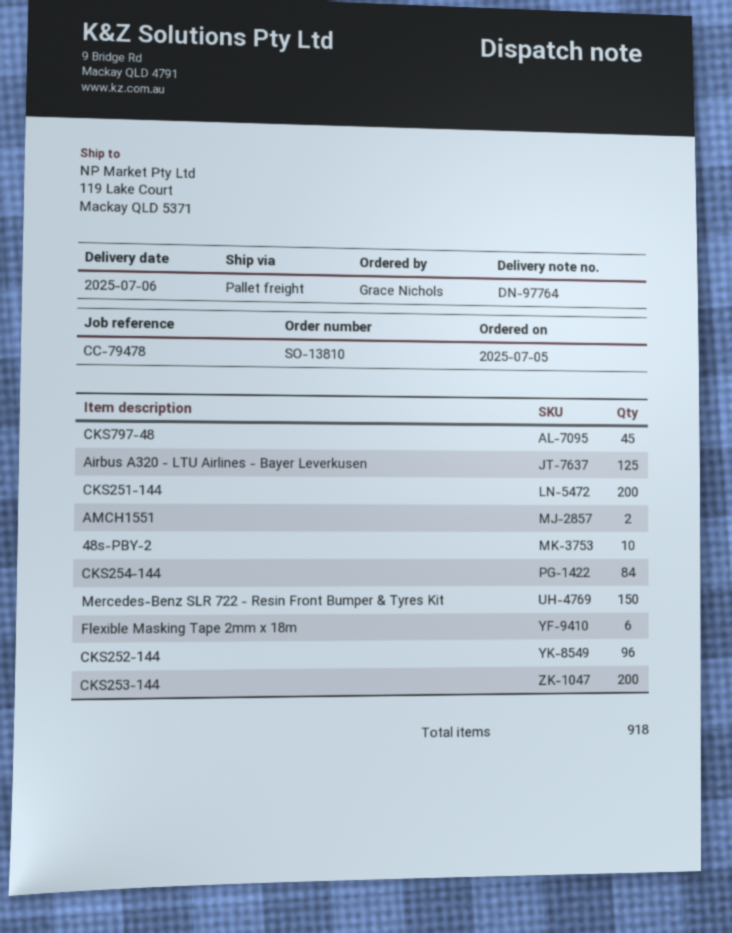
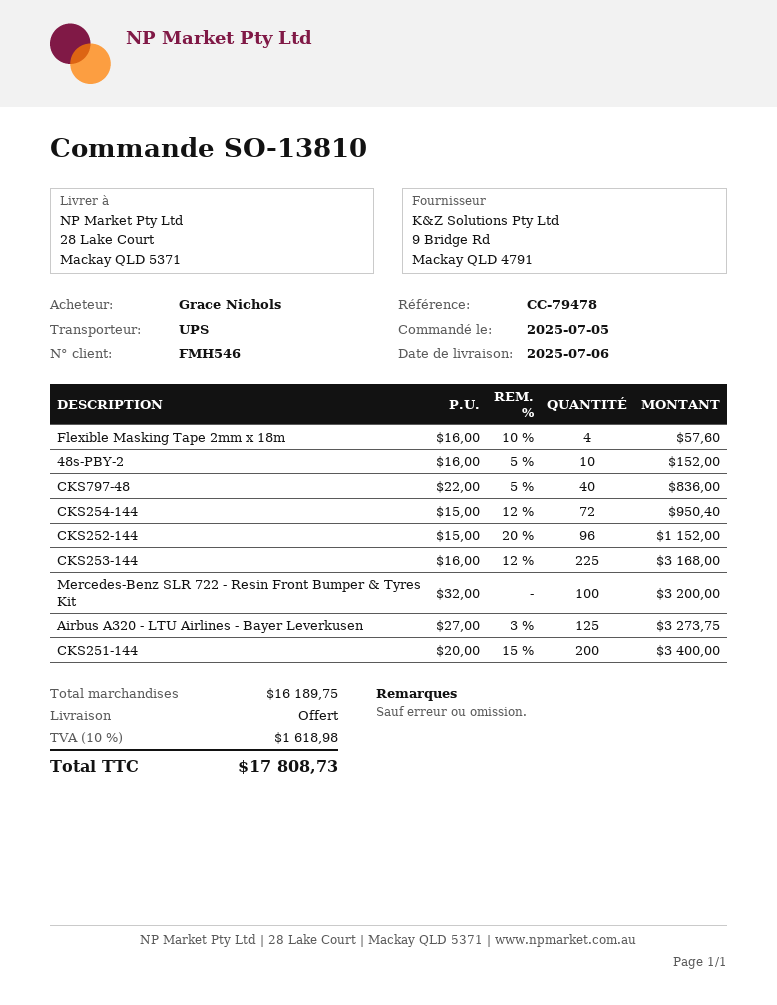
shipping method: pallet freight -> UPS
ship to: 119 Lake Court, Mackay QLD 5371 -> 28 Lake Court, Mackay QLD 5371
CKS797-48: 45 -> 40
AMCH1551: 2 -> none
CKS254-144: 84 -> 72
Mercedes-Benz SLR 722 - Resin Front Bumper & Tyres Kit: 150 -> 100
Flexible Masking Tape 2mm x 18m: 6 -> 4
CKS253-144: 200 -> 225

